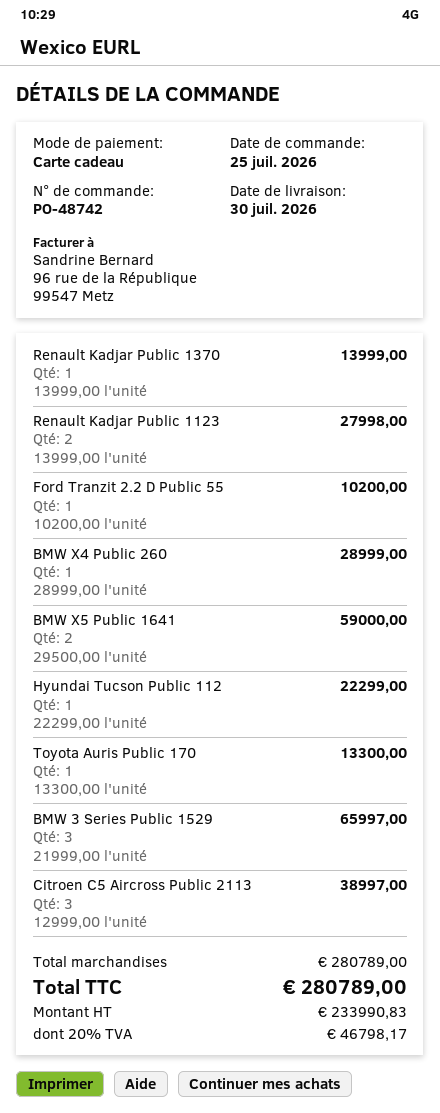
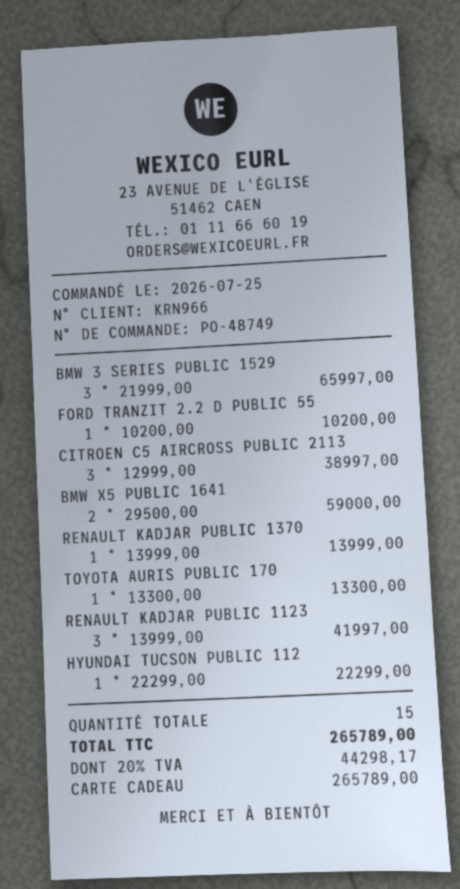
order number: PO-48742 -> PO-48749
Renault Kadjar Public 1123: 2 x 13999.00 = 27998.00 -> 3 x 13999.00 = 41997.00
BMW X4 Public 260: 1 x 28999.00 = 28999.00 -> none
tax: 20% = 46798.17 -> 20% = 44298.17
total: 280789.00 -> 265789.00

